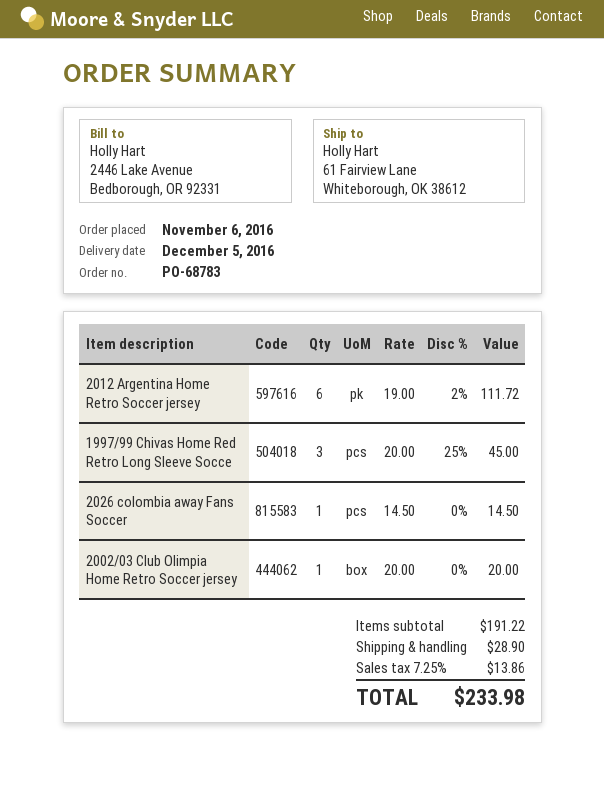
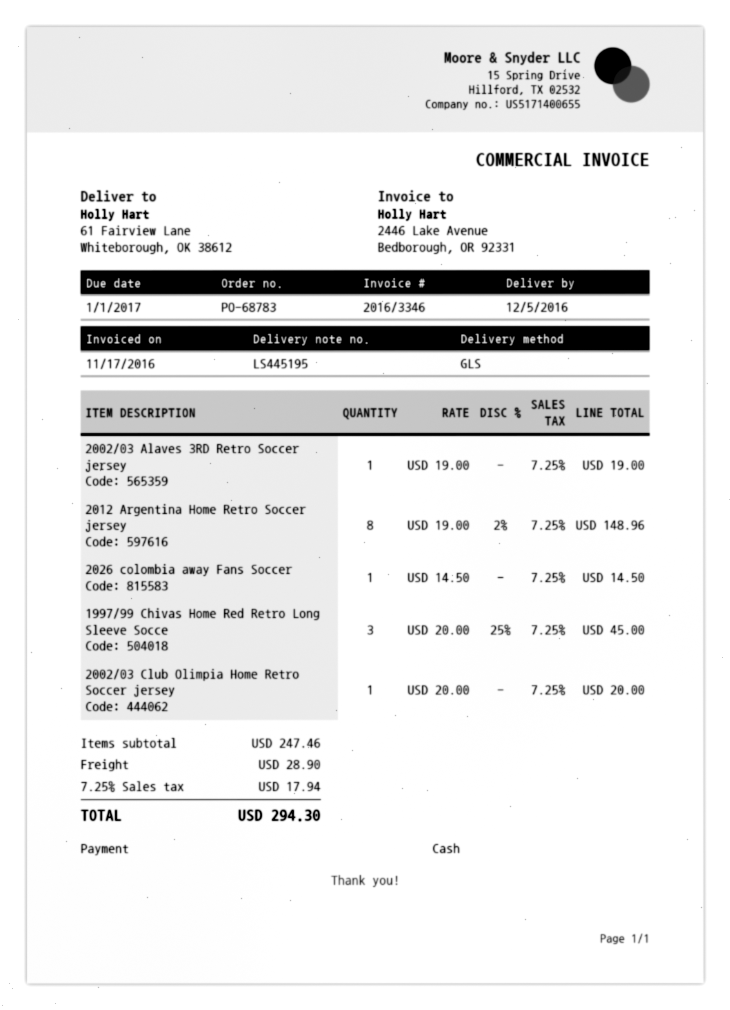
2012 Argentina Home Retro Soccer jersey: 6 x 19.00 - 2% = 111.72 -> 8 x 19.00 - 2% = 148.96
2002/03 Alaves 3RD Retro Soccer jersey: none -> 1 x 19.00 = 19.00
subtotal: 191.22 -> 247.46
tax: 7.25% = 13.86 -> 7.25% = 17.94
total: 233.98 -> 294.30

